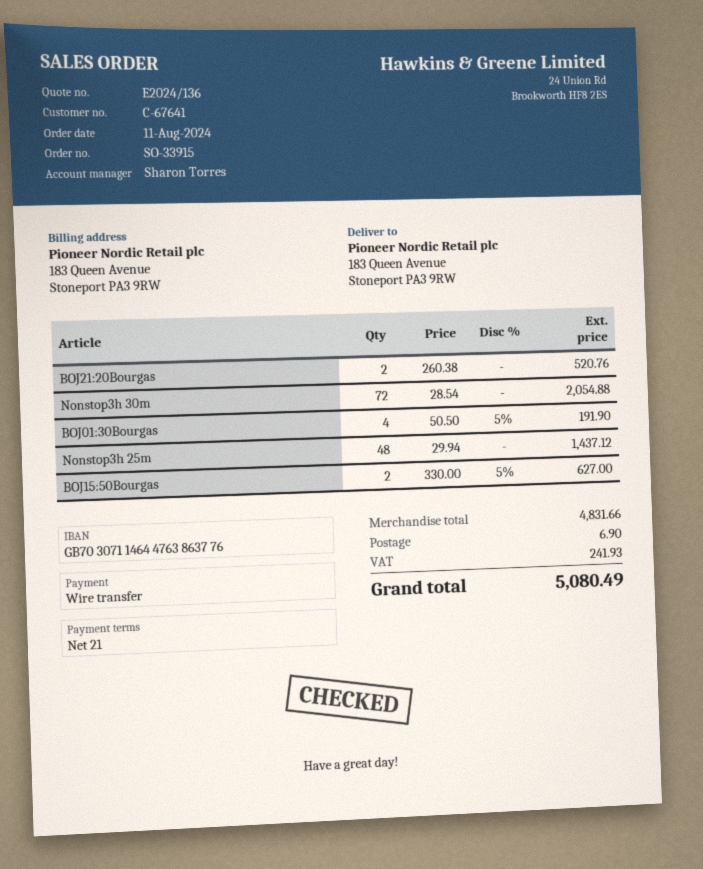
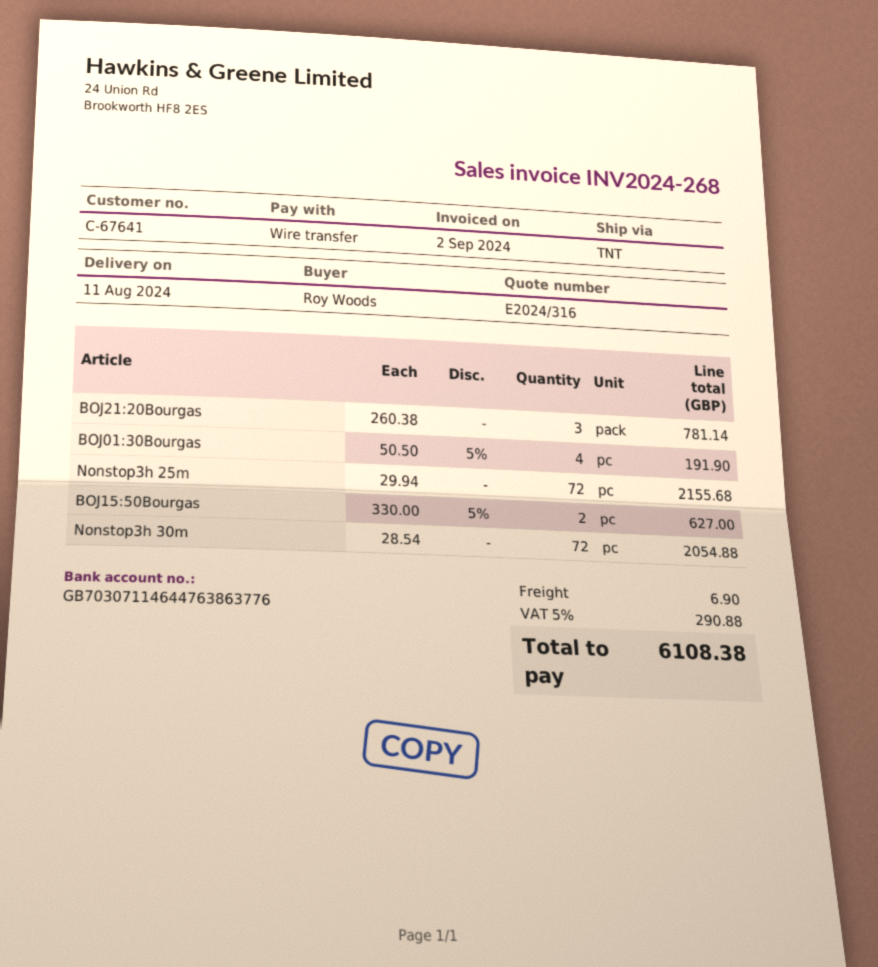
quote number: E2024/136 -> E2024/316
BOJ21:20Bourgas: 2 x 260.38 = 520.76 -> 3 x 260.38 = 781.14
Nonstop3h 25m: 48 x 29.94 = 1437.12 -> 72 x 29.94 = 2155.68
tax: 241.93 -> 290.88
total: 5080.49 -> 6108.38

